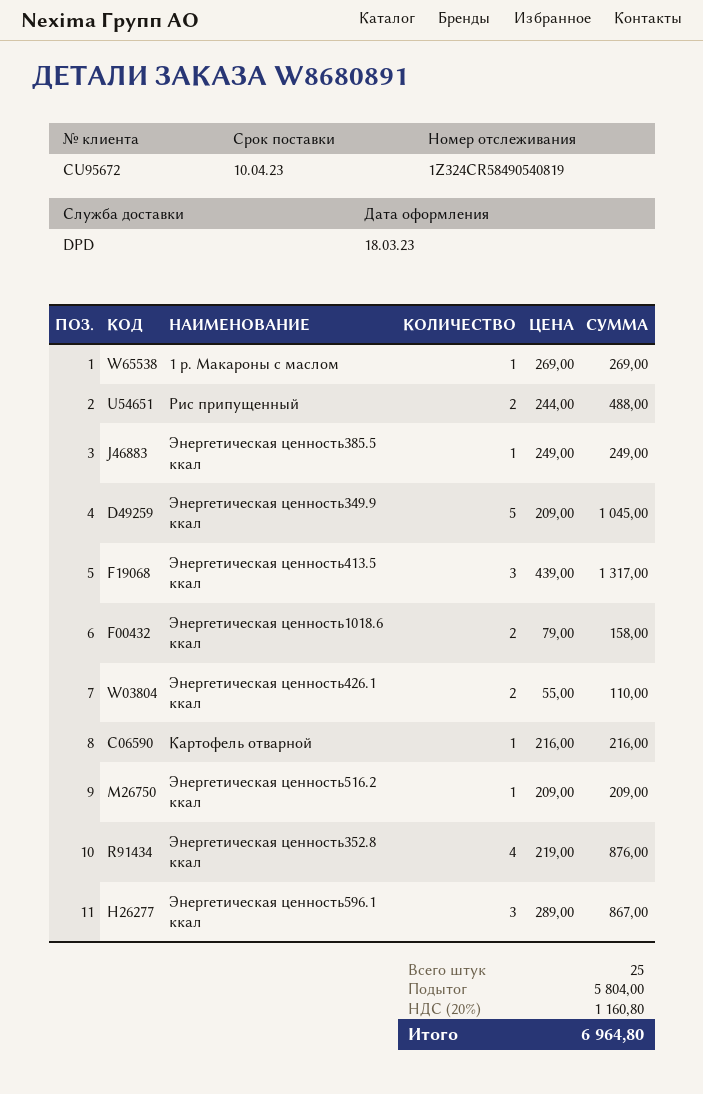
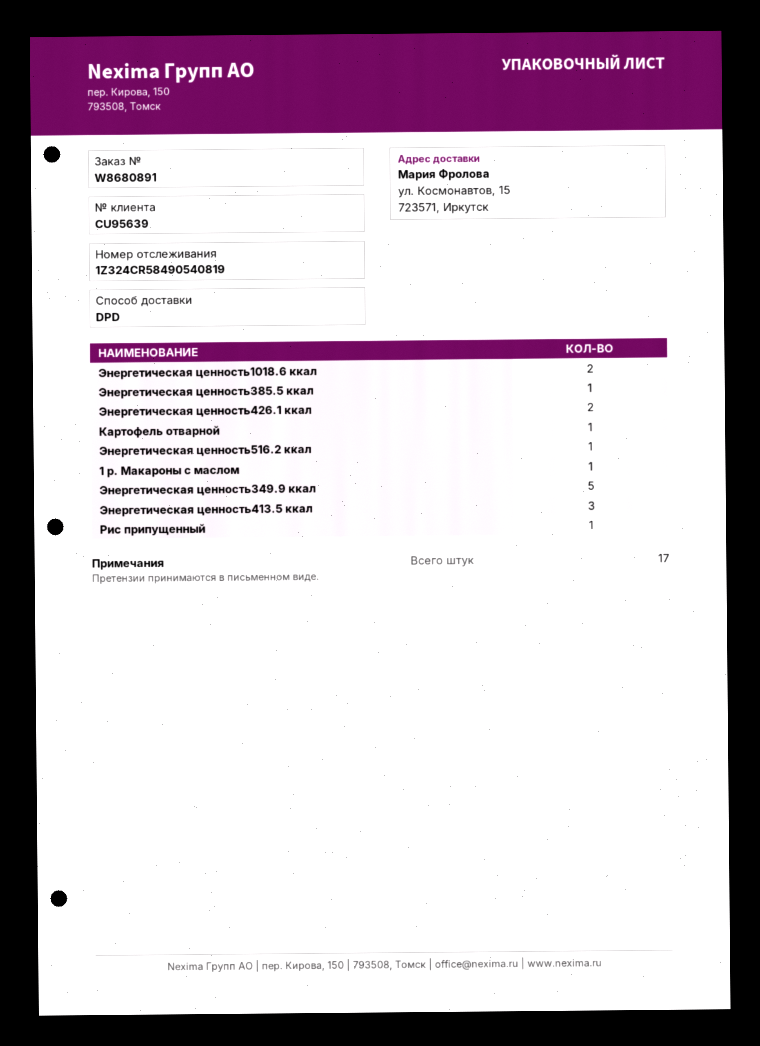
customer number: CU95672 -> CU95639
Рис припущенный: 2 -> 1
Энергетическая ценность352.8 ккал: 4 -> none
Энергетическая ценность596.1 ккал: 3 -> none
total quantity: 25 -> 17

